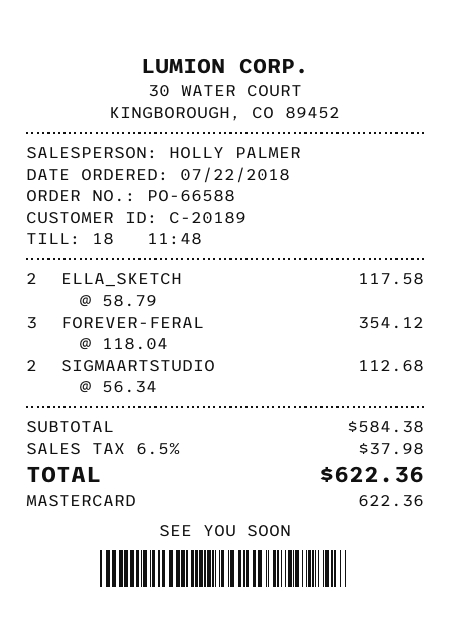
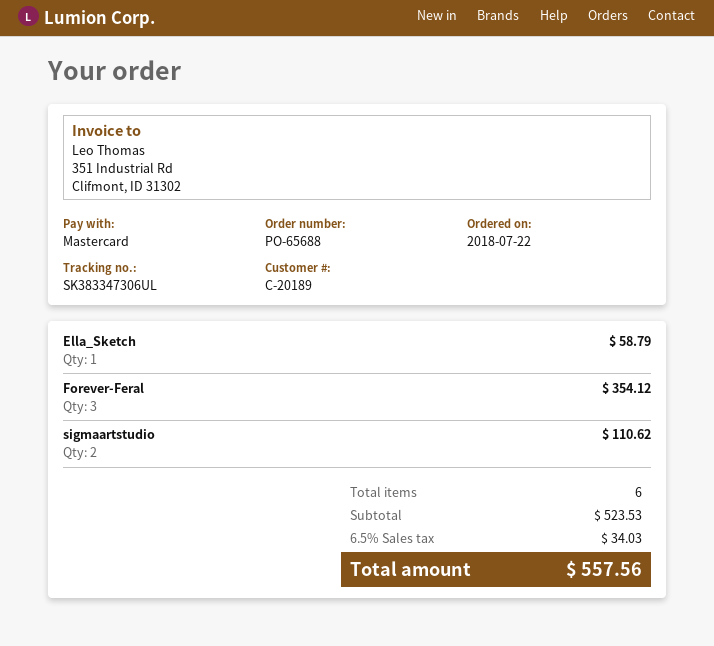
order number: PO-66588 -> PO-65688
ELLA_SKETCH: 2 for 117.58 -> 1 for 58.79
SIGMAARTSTUDIO: 2 for 112.68 -> 2 for 110.62
subtotal: 584.38 -> 523.53
tax: 6.5% = 37.98 -> 6.5% = 34.03
total: 622.36 -> 557.56

